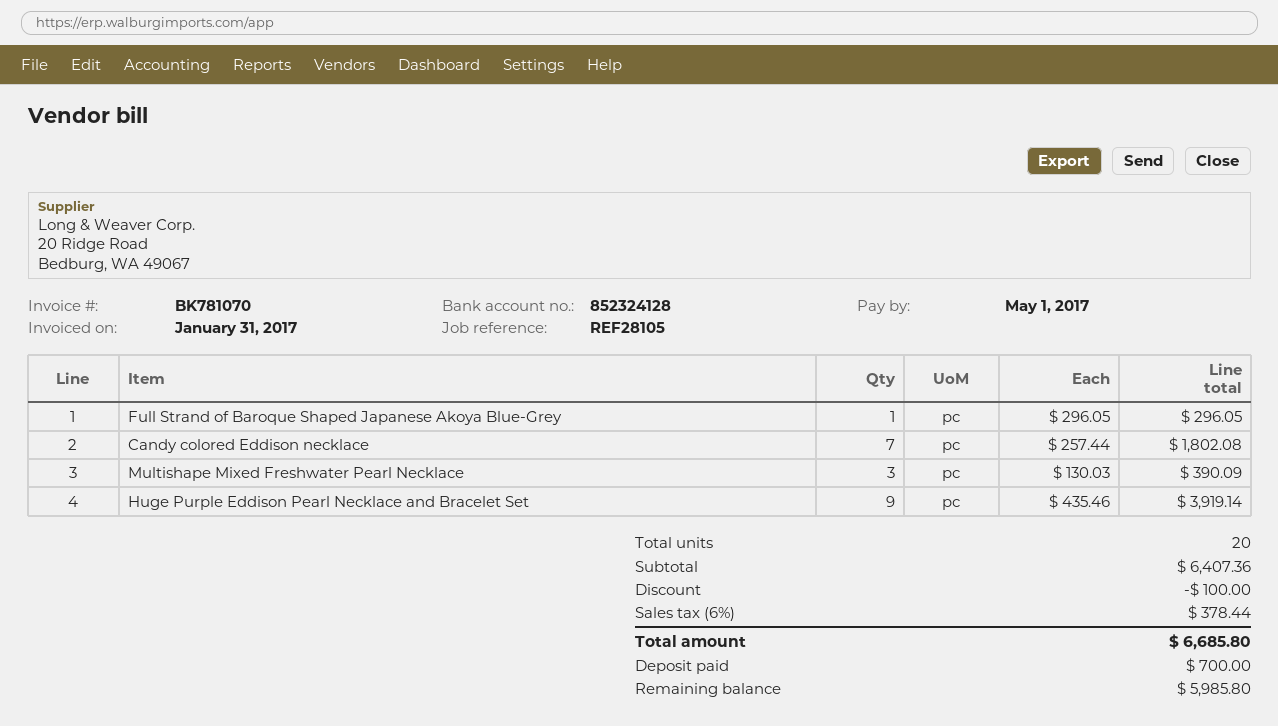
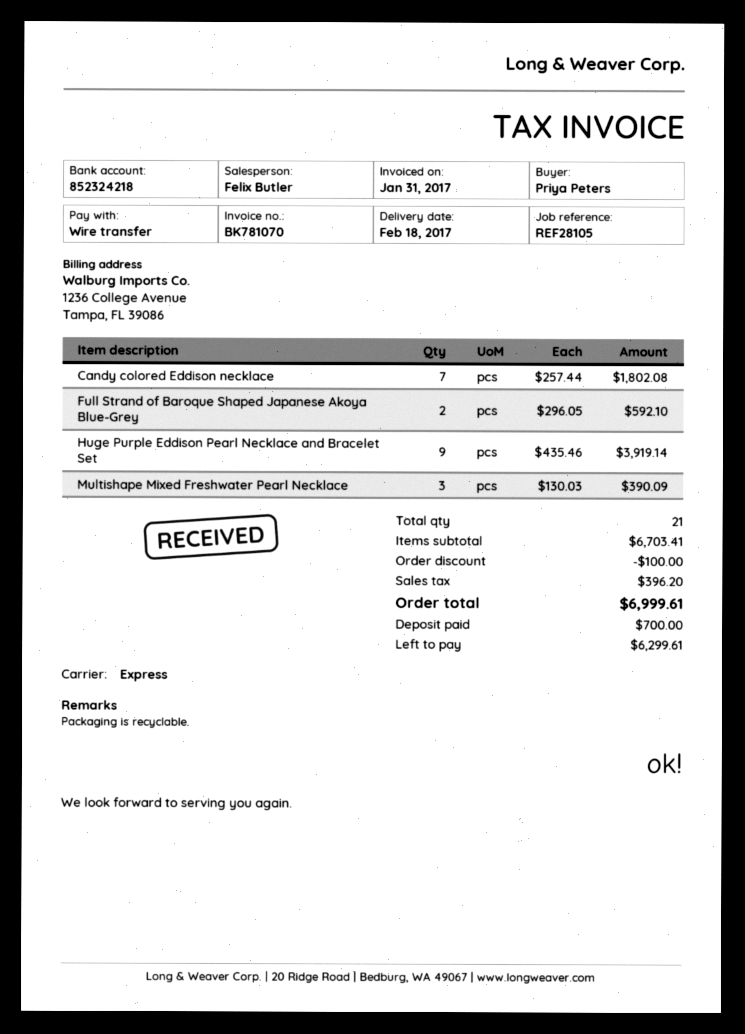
bank account: 852324128 -> 852324218
Full Strand of Baroque Shaped Japanese Akoya Blue-Grey: 1 x 296.05 = 296.05 -> 2 x 296.05 = 592.10
total quantity: 20 -> 21
subtotal: 6407.36 -> 6703.41
tax: 378.44 -> 396.20
total: 6685.80 -> 6999.61
balance: 5985.80 -> 6299.61

